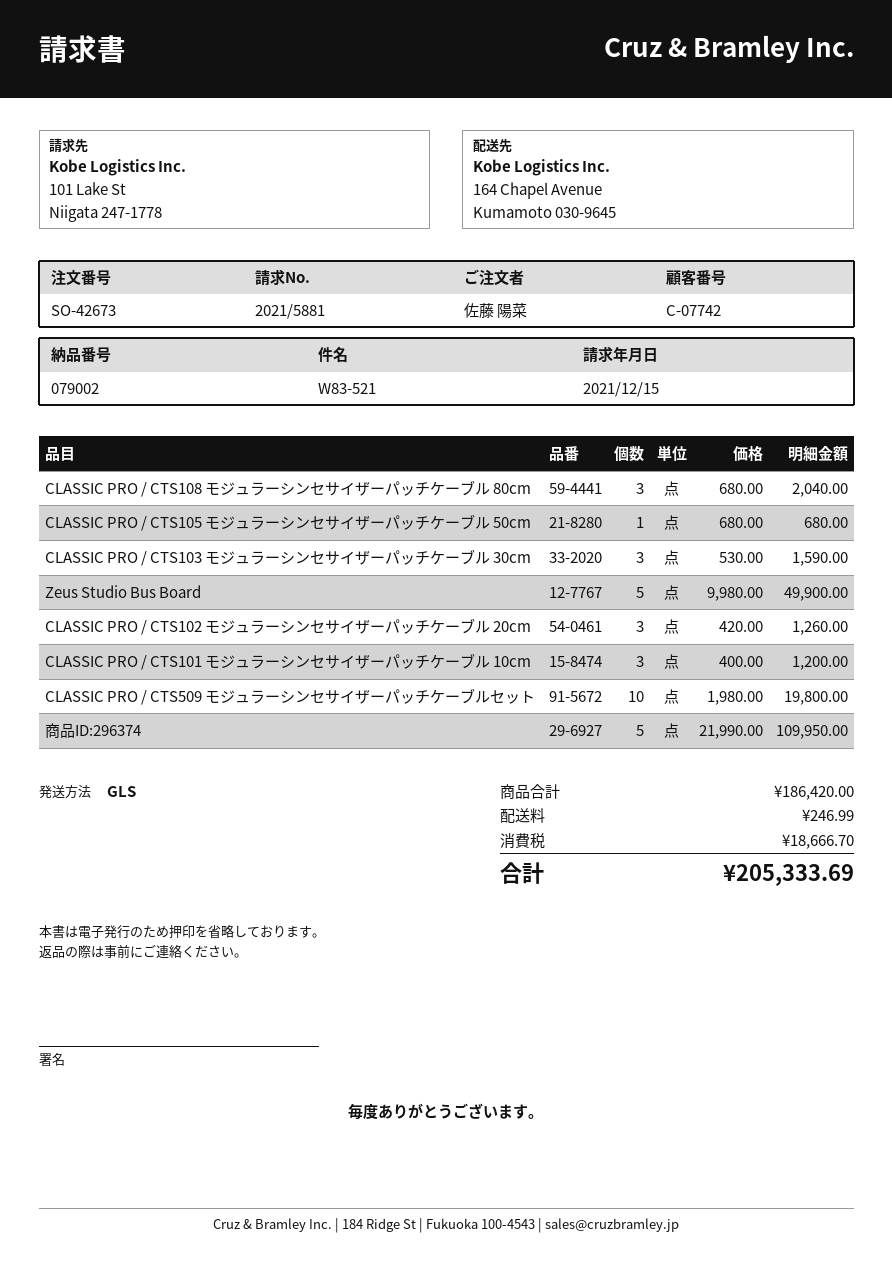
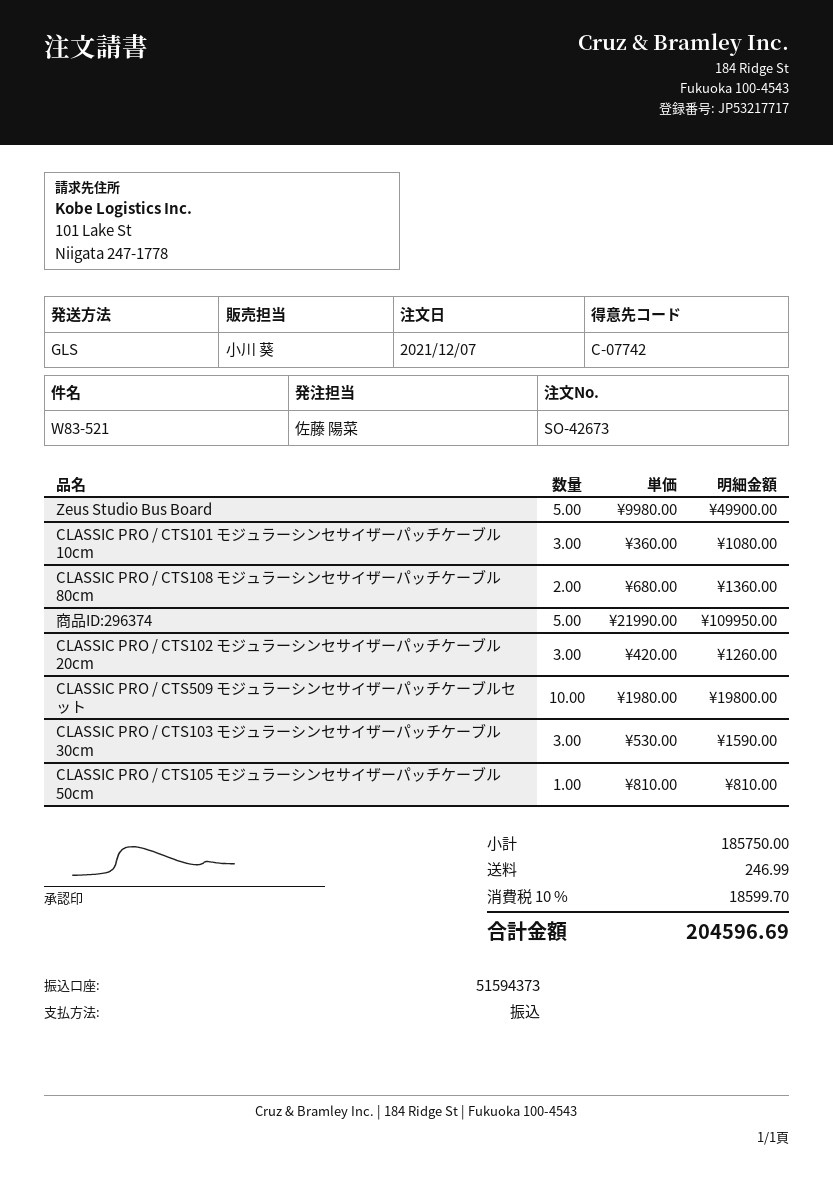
CLASSIC PRO / CTS108 モジュラーシンセサイザーパッチケーブル 80cm: 3 x 680.00 = 2040.00 -> 2 x 680.00 = 1360.00
CLASSIC PRO / CTS105 モジュラーシンセサイザーパッチケーブル 50cm: 1 x 680.00 = 680.00 -> 1 x 810.00 = 810.00
CLASSIC PRO / CTS101 モジュラーシンセサイザーパッチケーブル 10cm: 3 x 400.00 = 1200.00 -> 3 x 360.00 = 1080.00
subtotal: 186420.00 -> 185750.00
tax: 18666.70 -> 18599.70
total: 205333.69 -> 204596.69

